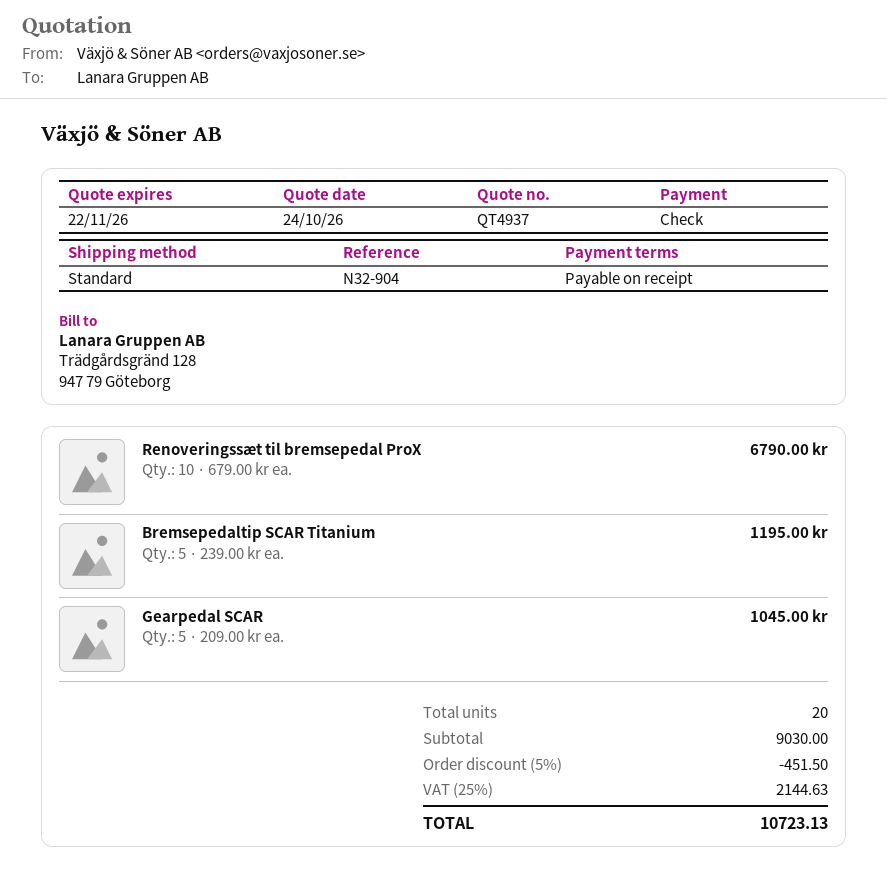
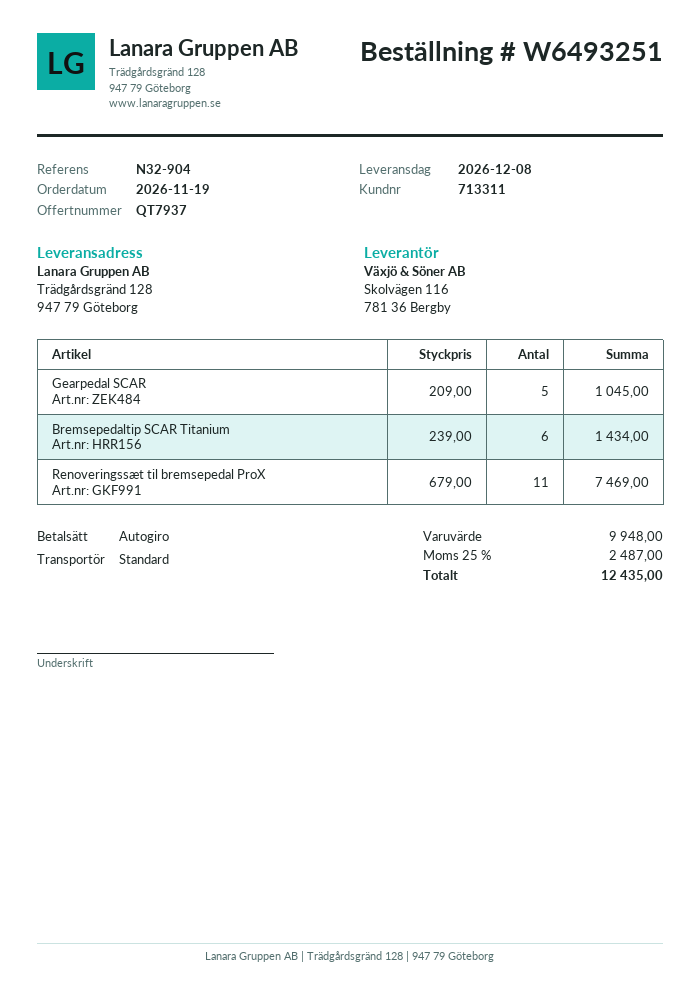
quote number: QT4937 -> QT7937
payment method: cheque -> direct debit
Renoveringssæt til bremsepedal ProX: 10 x 679.00 = 6790.00 -> 11 x 679.00 = 7469.00
Bremsepedaltip SCAR Titanium: 5 x 239.00 = 1195.00 -> 6 x 239.00 = 1434.00
subtotal: 9030.00 -> 9948.00
discount: 5% = 451.50 -> none
tax: 25% = 2144.63 -> 25% = 2487.00
total: 10723.13 -> 12435.00

